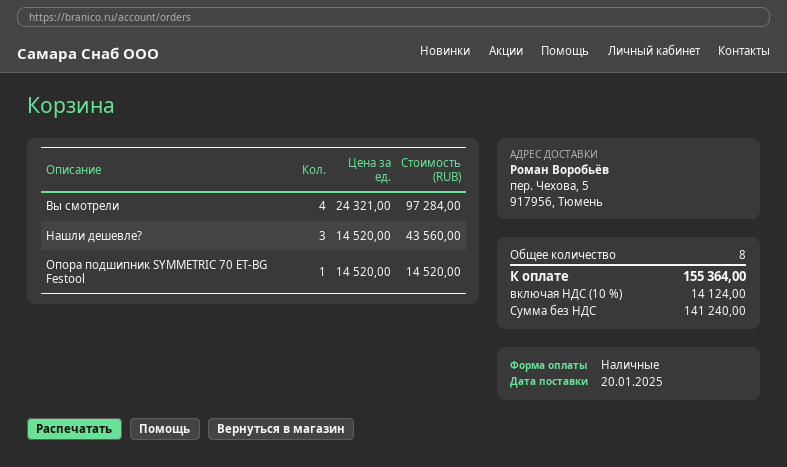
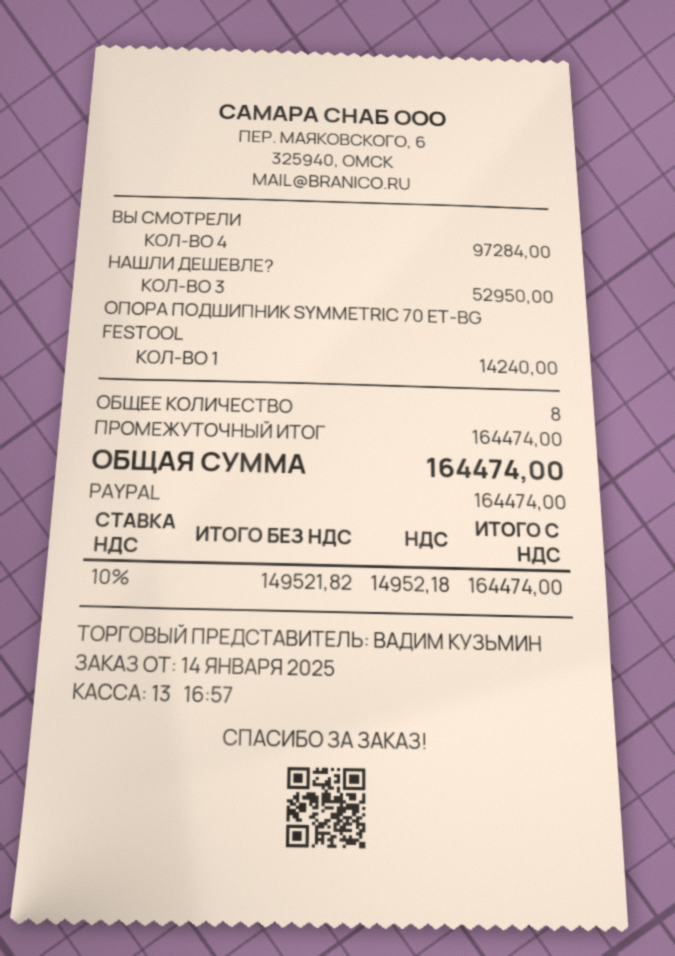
payment method: cash -> PayPal
Нашли дешевле?: 3 for 43560.00 -> 3 for 52950.00
Опора подшипник SYMMETRIC 70 ET-BG Festool: 1 for 14520.00 -> 1 for 14240.00
net: 141240.00 -> 149521.82
tax: 10% = 14124.00 -> 10% = 14952.18
total: 155364.00 -> 164474.00

